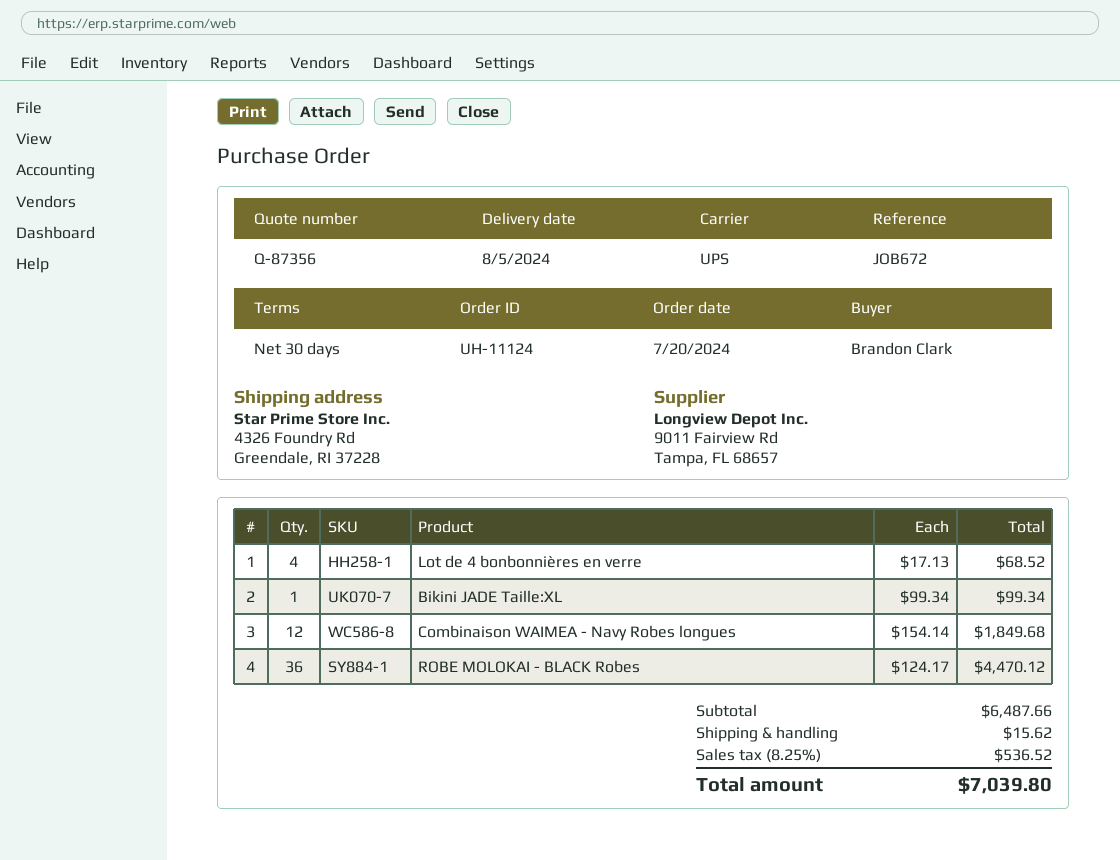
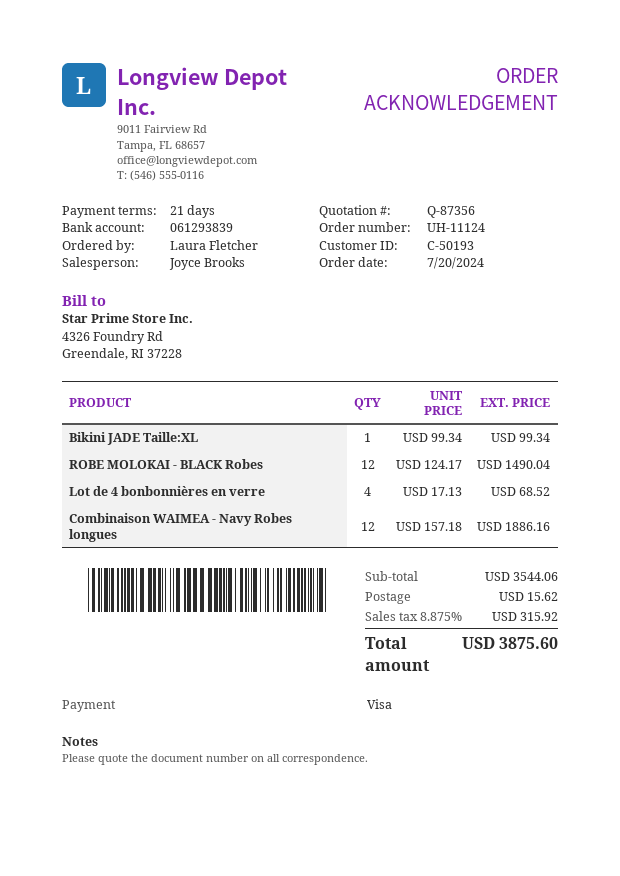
payment terms: 30 days -> 21 days
ordered by: Brandon Clark -> Laura Fletcher
Combinaison WAIMEA - Navy Robes longues: 12 x 154.14 = 1849.68 -> 12 x 157.18 = 1886.16
ROBE MOLOKAI - BLACK Robes: 36 x 124.17 = 4470.12 -> 12 x 124.17 = 1490.04
subtotal: 6487.66 -> 3544.06
tax: 8.25% = 536.52 -> 8.875% = 315.92
total: 7039.80 -> 3875.60

